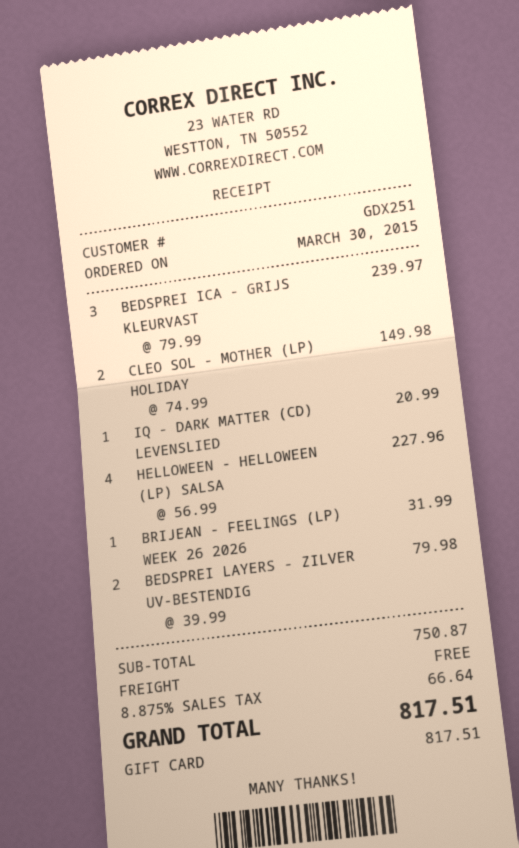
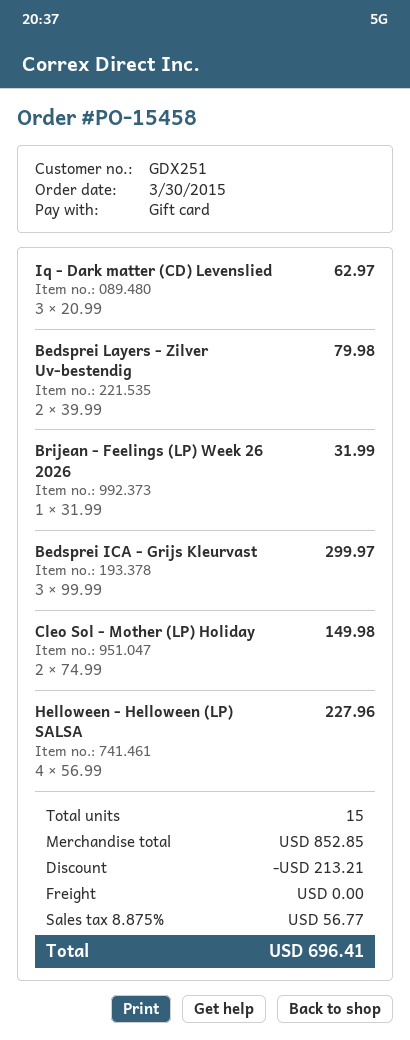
BEDSPREI ICA - GRIJS KLEURVAST: 3 x 79.99 = 239.97 -> 3 x 99.99 = 299.97
IQ - DARK MATTER (CD) LEVENSLIED: 1 x 20.99 = 20.99 -> 3 x 20.99 = 62.97
subtotal: 750.87 -> 852.85
discount: none -> 213.21
tax: 8.875% = 66.64 -> 8.875% = 56.77
total: 817.51 -> 696.41

